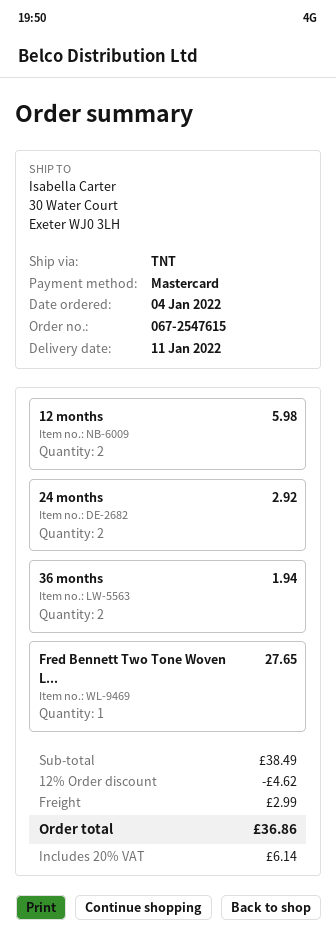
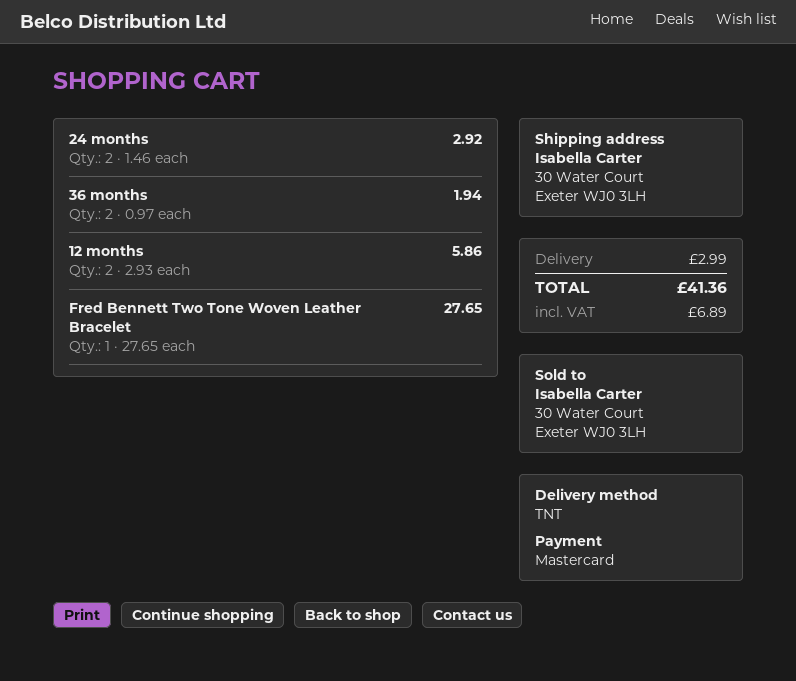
12 months: 2 for 5.98 -> 2 for 5.86
discount: 12% = 4.62 -> none
tax: 6.14 -> 6.89
total: 36.86 -> 41.36

